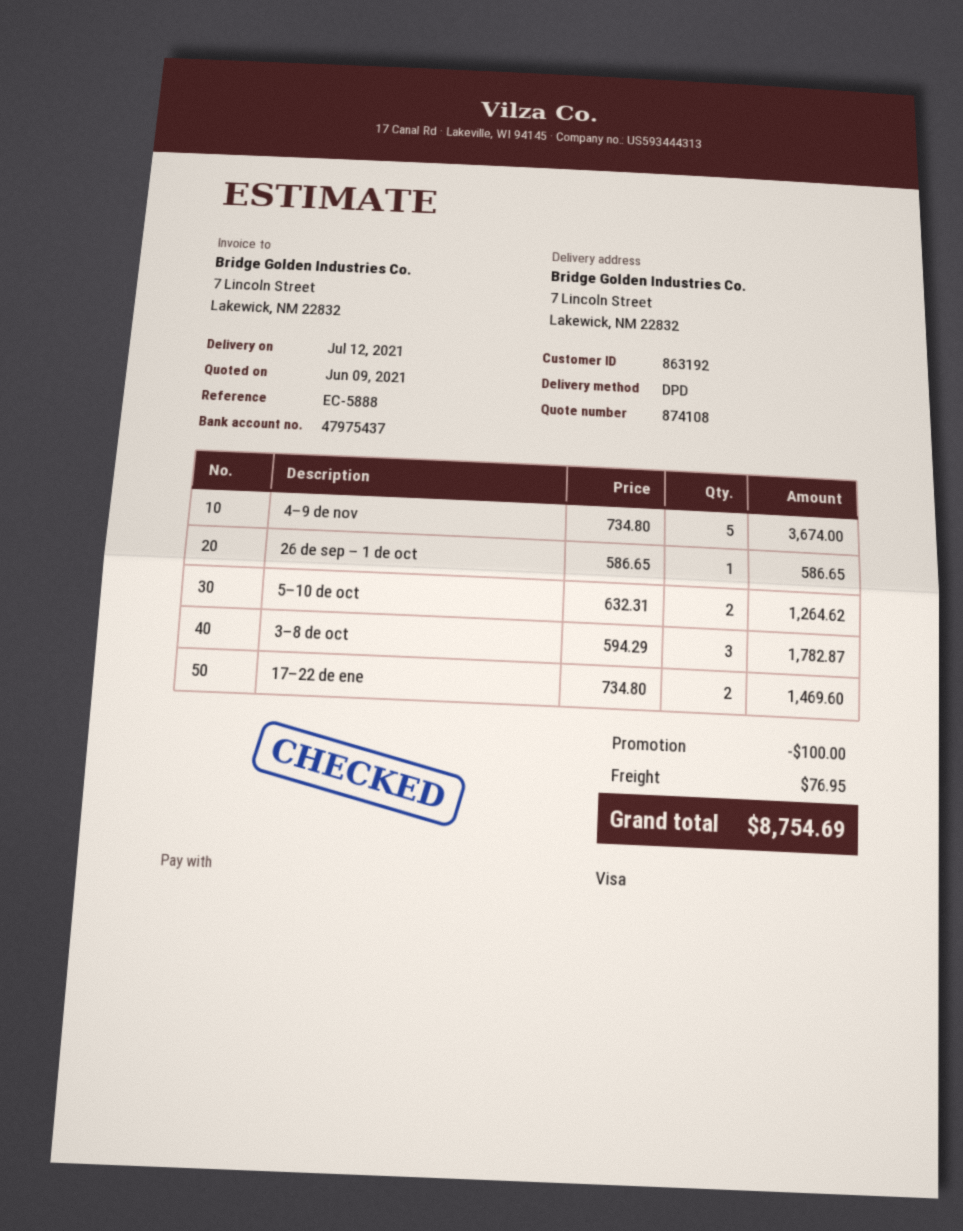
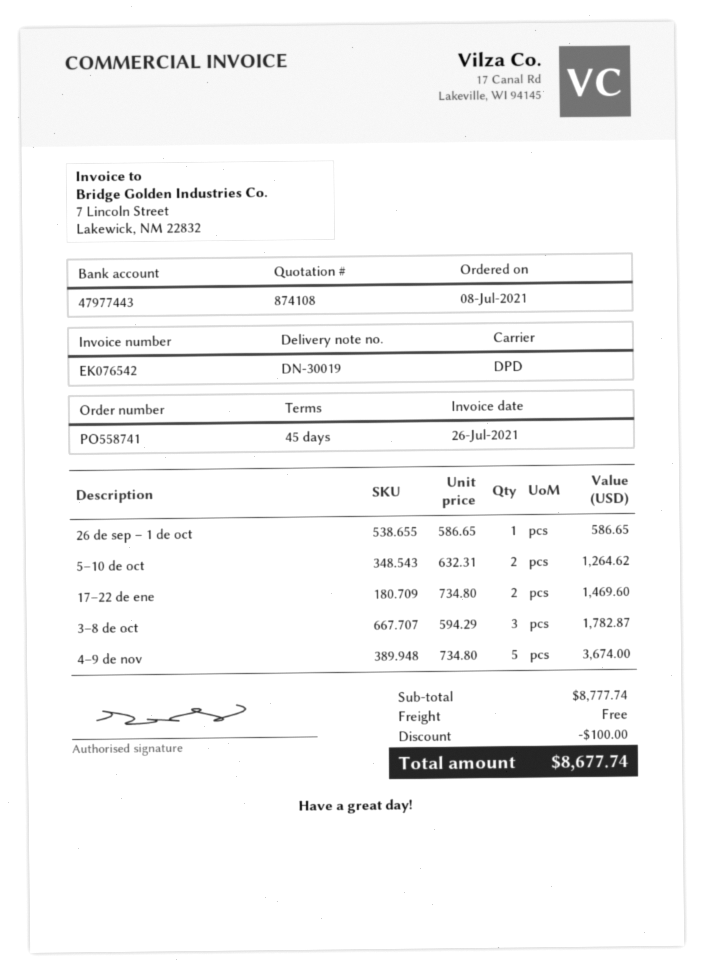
bank account: 47975437 -> 47977443
shipping: 76.95 -> 0.00
total: 8754.69 -> 8677.74

